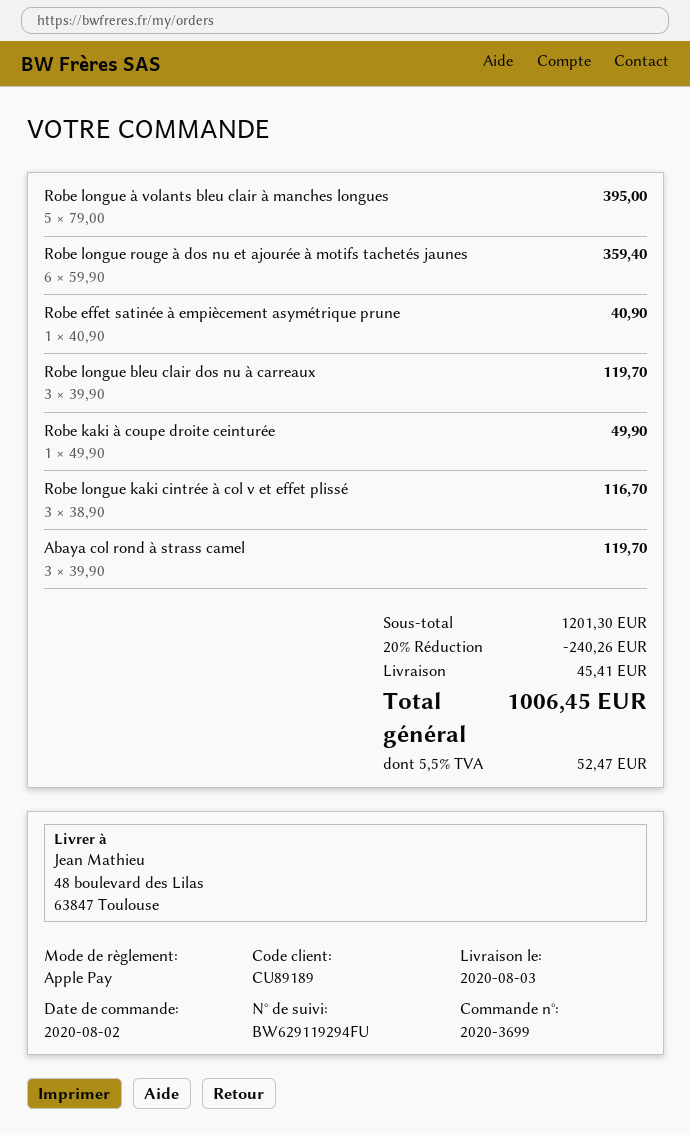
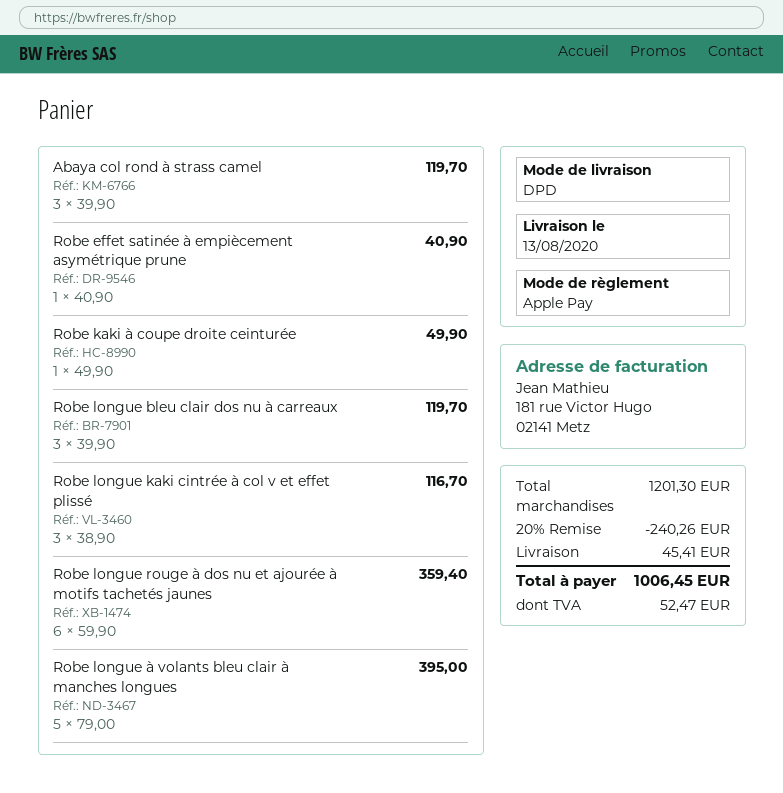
delivery date: 2020-08-03 -> 2020-08-13

